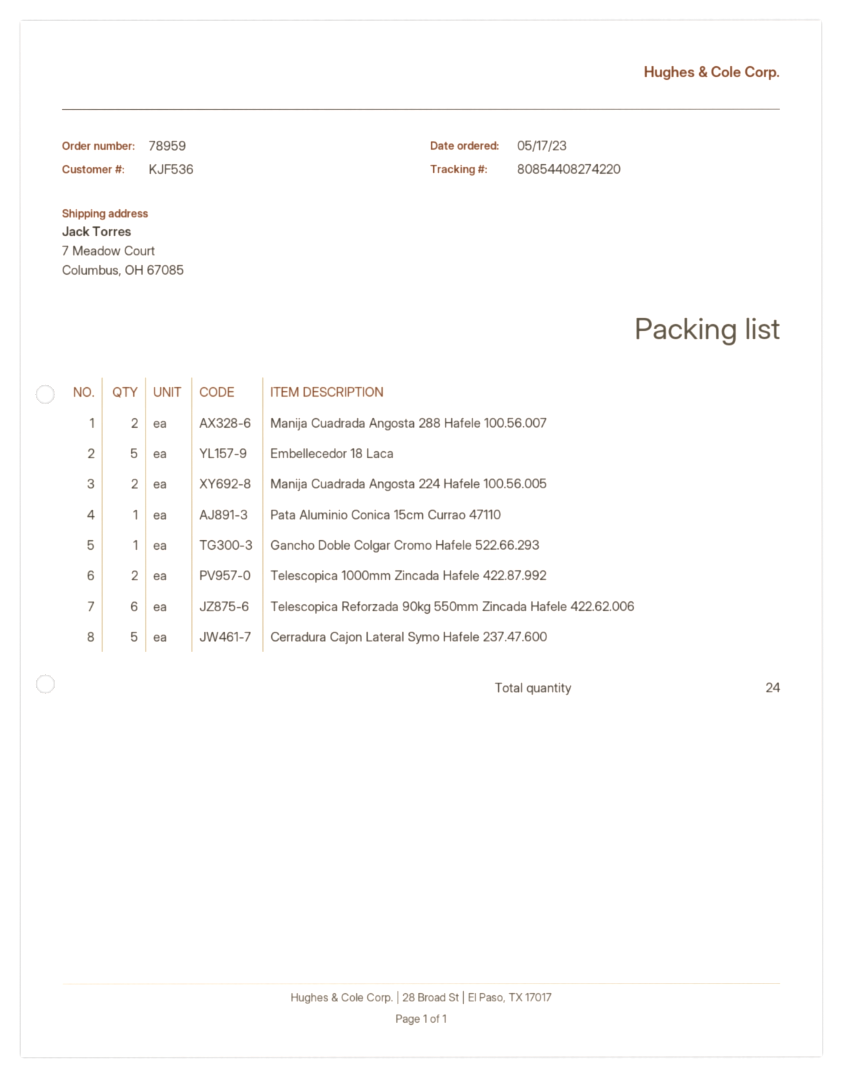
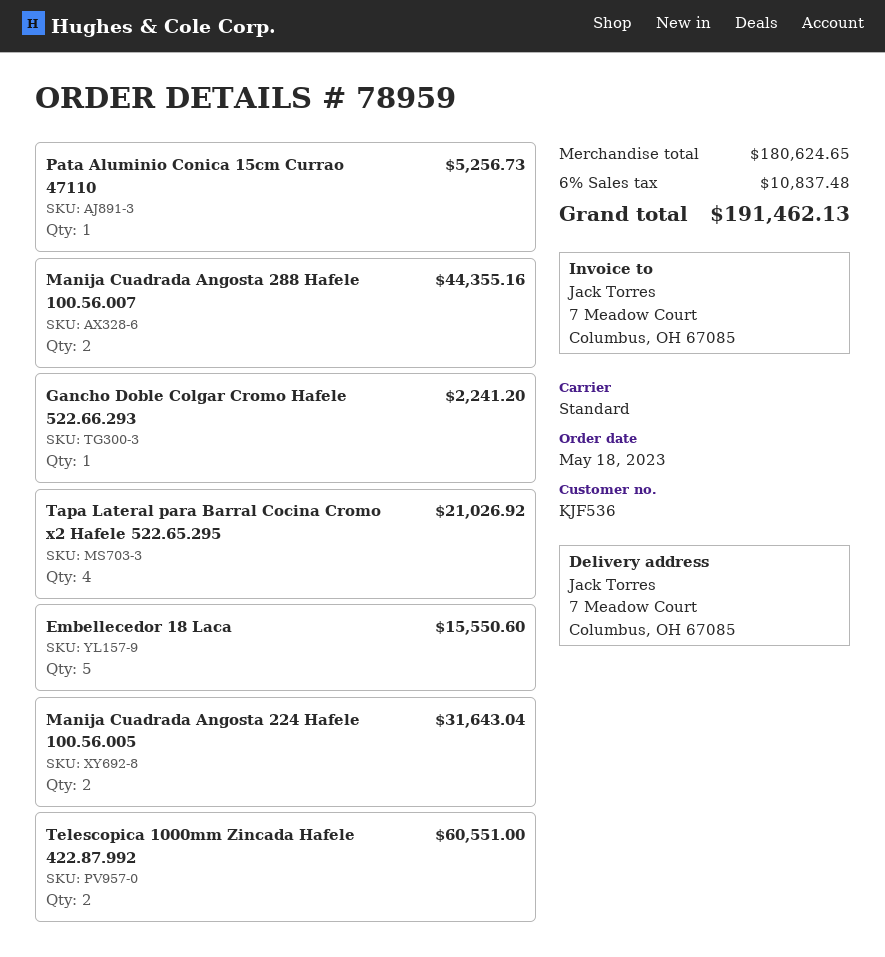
order date: 2023-05-17 -> 2023-05-18
Telescopica Reforzada 90kg 550mm Zincada Hafele 422.62.006: 6 -> none
Cerradura Cajon Lateral Symo Hafele 237.47.600: 5 -> none
Tapa Lateral para Barral Cocina Cromo x2 Hafele 522.65.295: none -> 4

